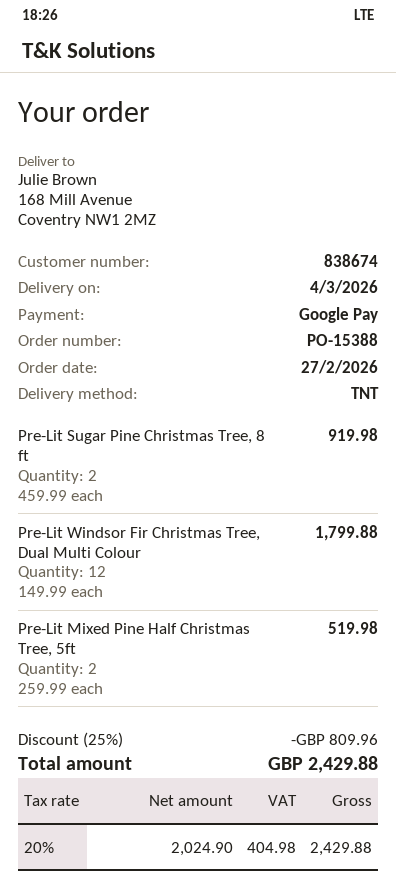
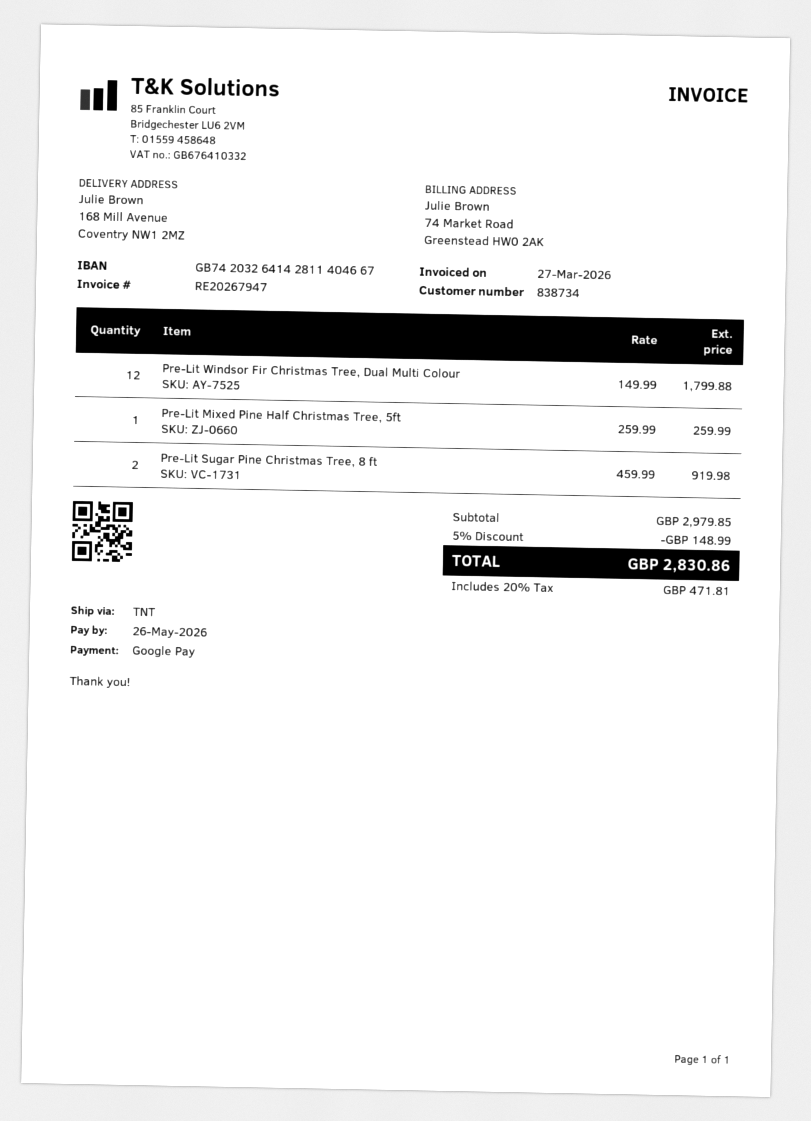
customer number: 838674 -> 838734
Pre-Lit Mixed Pine Half Christmas Tree, 5ft: 2 x 259.99 = 519.98 -> 1 x 259.99 = 259.99
discount: 25% = 809.96 -> 5% = 148.99
tax: 20% = 404.98 -> 20% = 471.81
total: 2429.88 -> 2830.86

